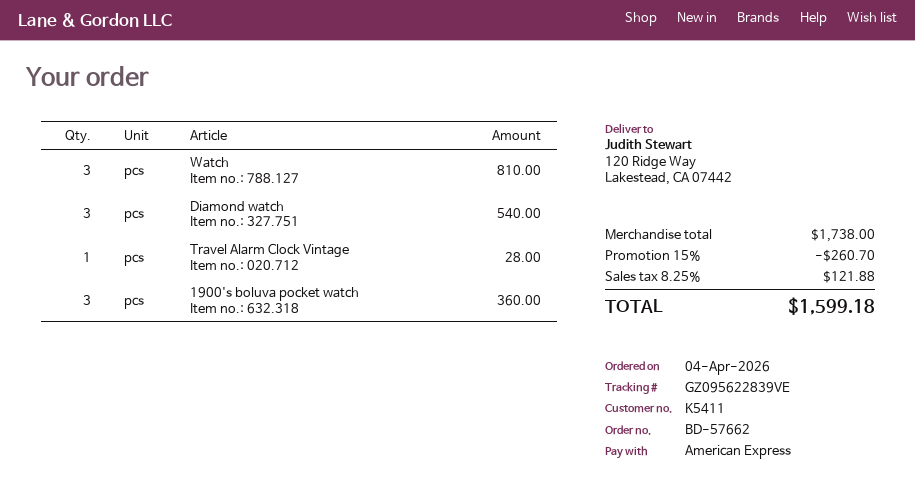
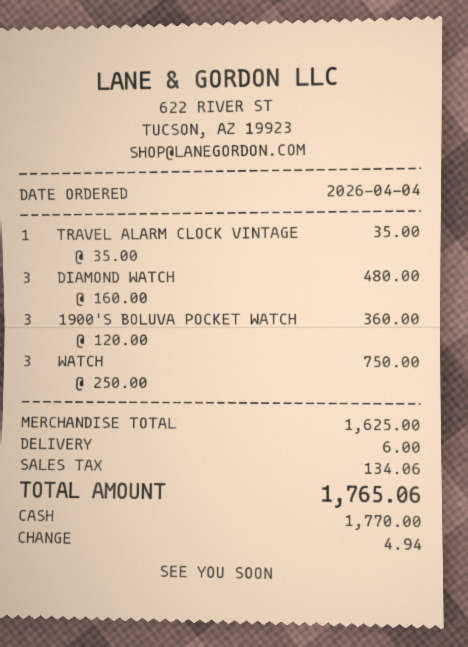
payment method: American Express -> cash
Watch: 3 for 810.00 -> 3 for 750.00
Diamond watch: 3 for 540.00 -> 3 for 480.00
Travel Alarm Clock Vintage: 1 for 28.00 -> 1 for 35.00
subtotal: 1738.00 -> 1625.00
discount: 15% = 260.70 -> none
shipping: none -> 6.00
tax: 121.88 -> 134.06
total: 1599.18 -> 1765.06

